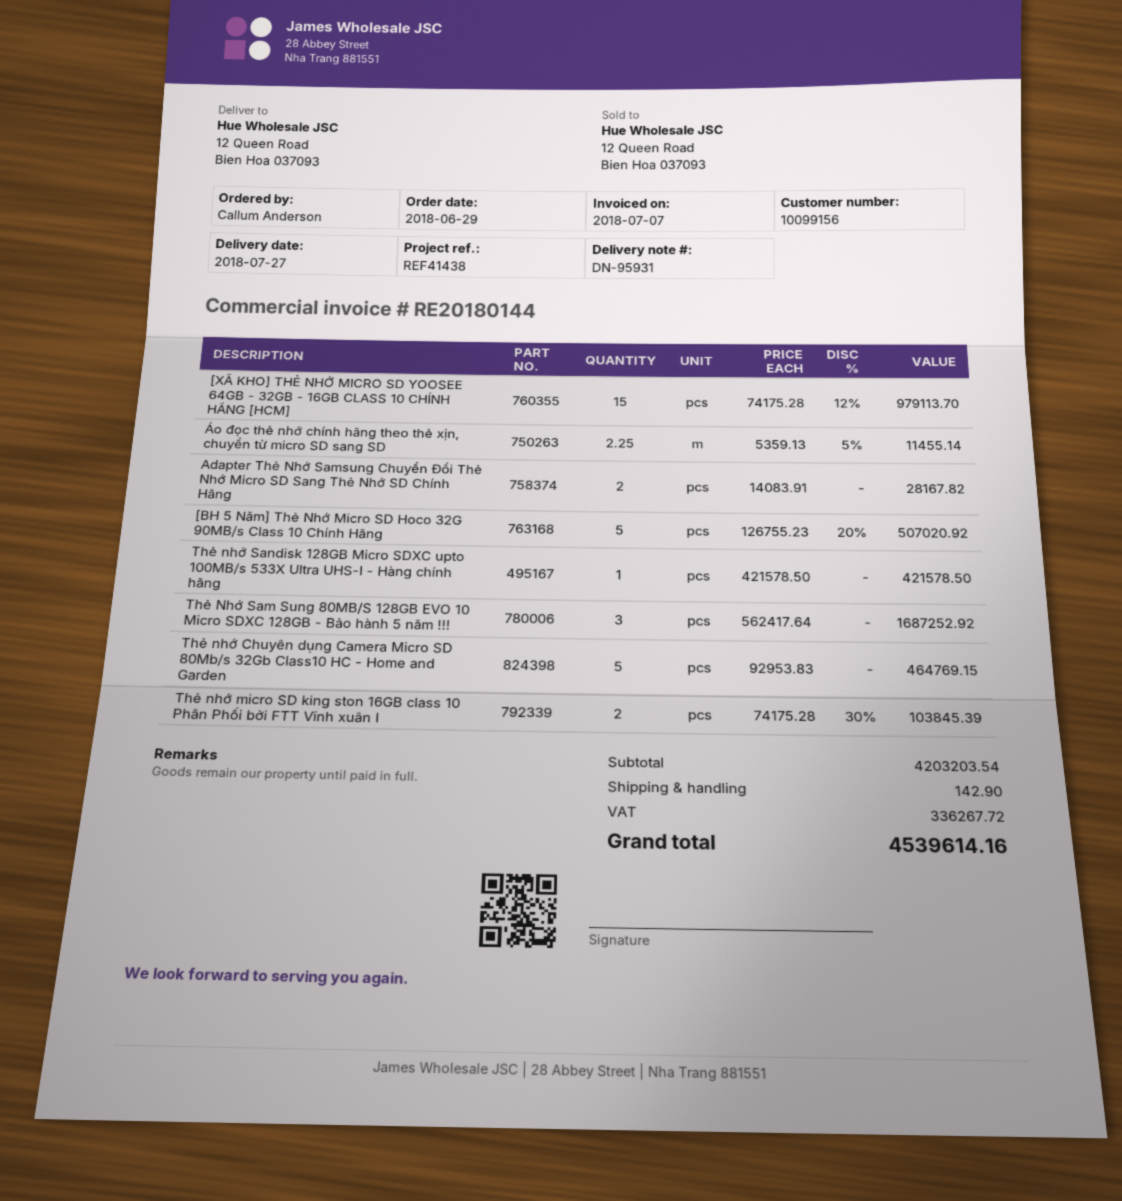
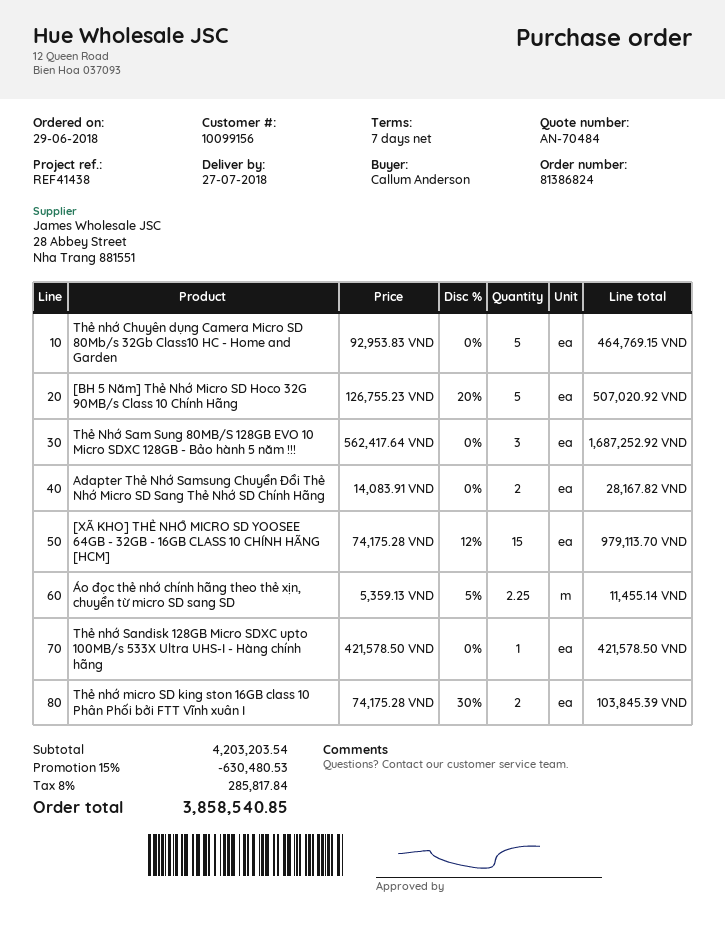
discount: none -> 15% = 630480.53
shipping: 142.90 -> none
tax: 336267.72 -> 285817.84
total: 4539614.16 -> 3858540.85

